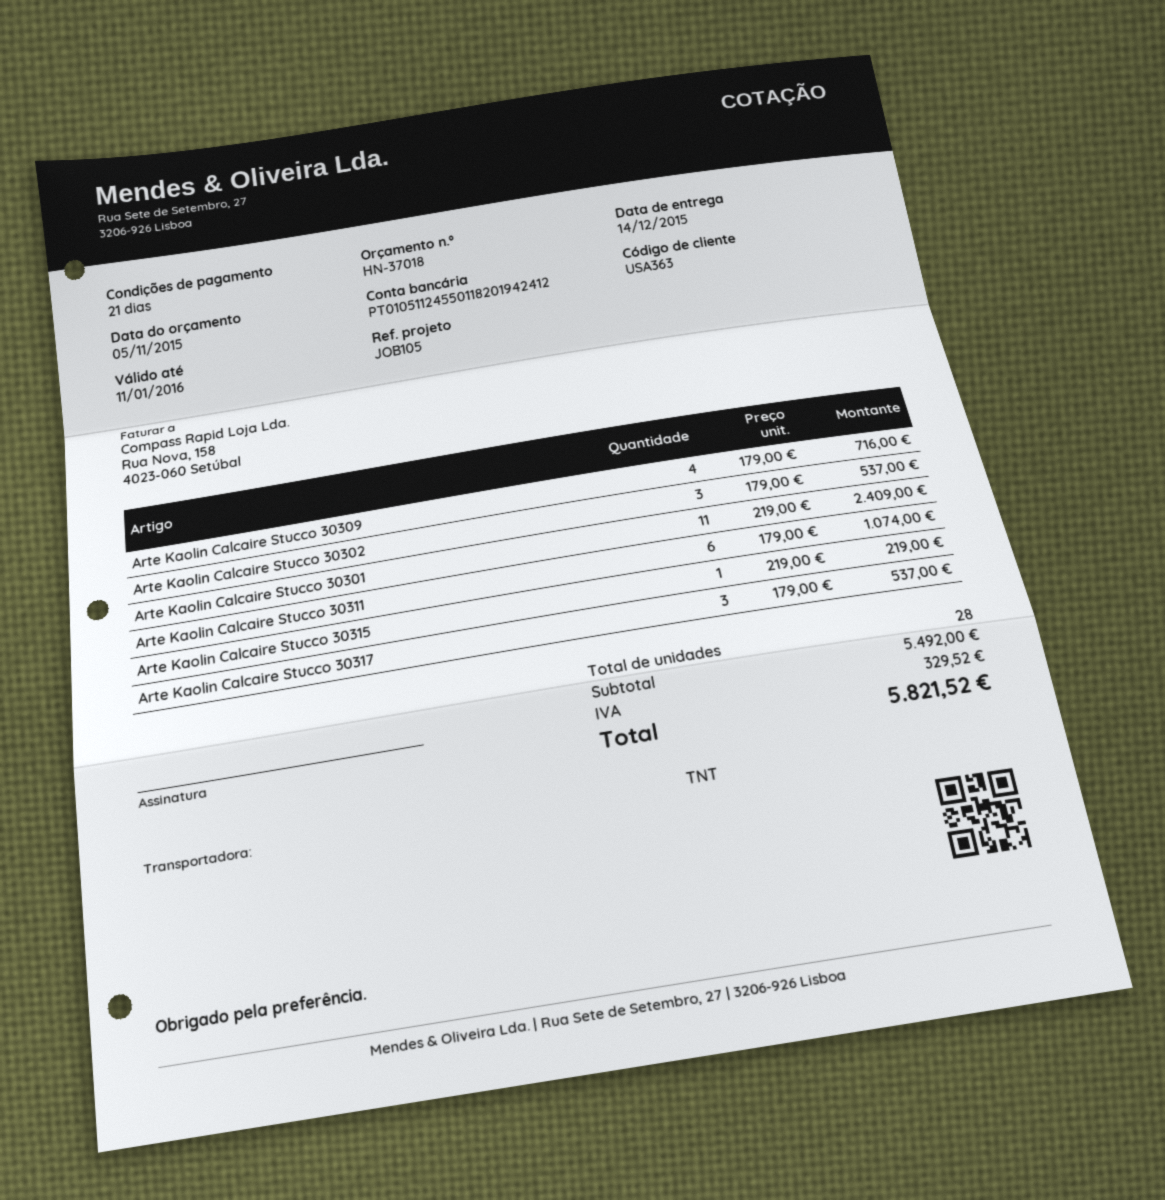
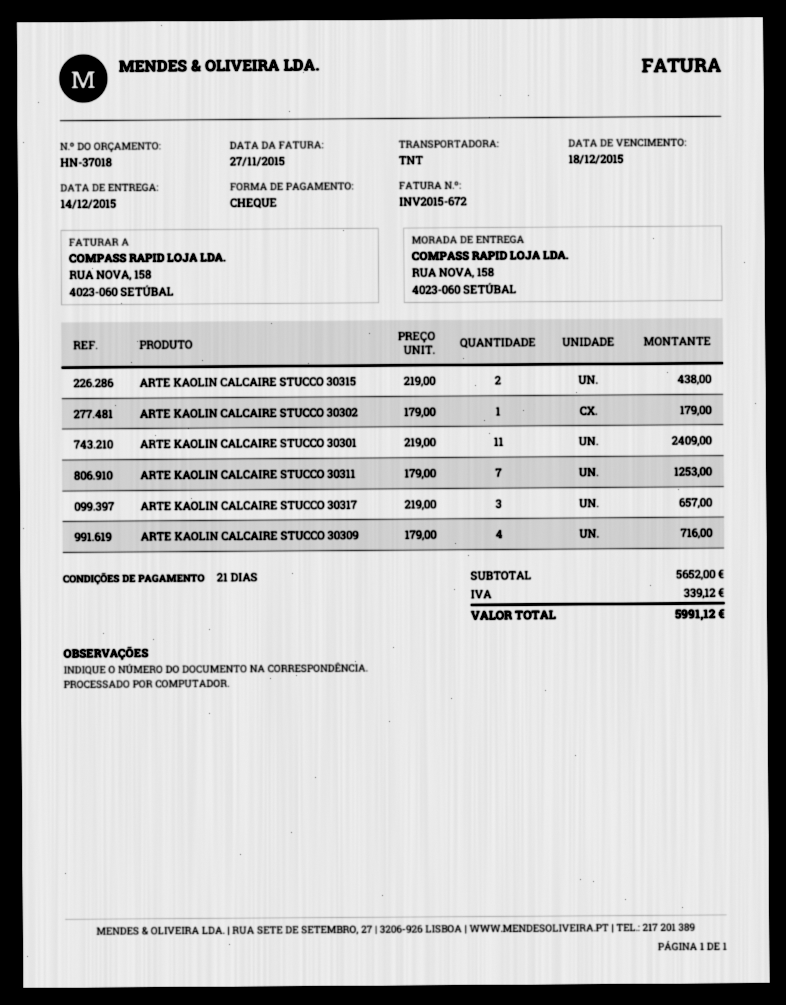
Arte Kaolin Calcaire Stucco 30302: 3 x 179.00 = 537.00 -> 1 x 179.00 = 179.00
Arte Kaolin Calcaire Stucco 30311: 6 x 179.00 = 1074.00 -> 7 x 179.00 = 1253.00
Arte Kaolin Calcaire Stucco 30315: 1 x 219.00 = 219.00 -> 2 x 219.00 = 438.00
Arte Kaolin Calcaire Stucco 30317: 3 x 179.00 = 537.00 -> 3 x 219.00 = 657.00
subtotal: 5492.00 -> 5652.00
tax: 329.52 -> 339.12
total: 5821.52 -> 5991.12

